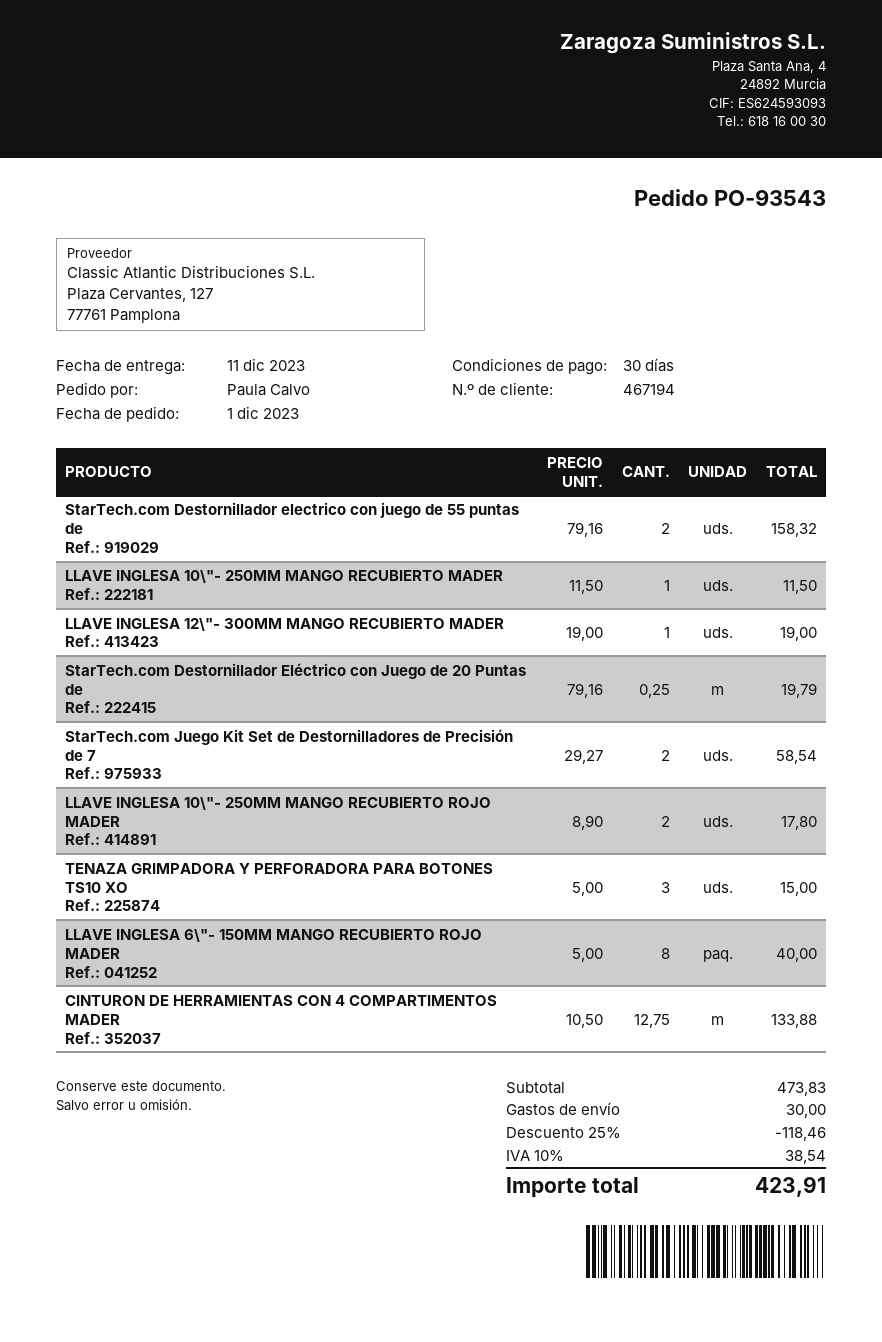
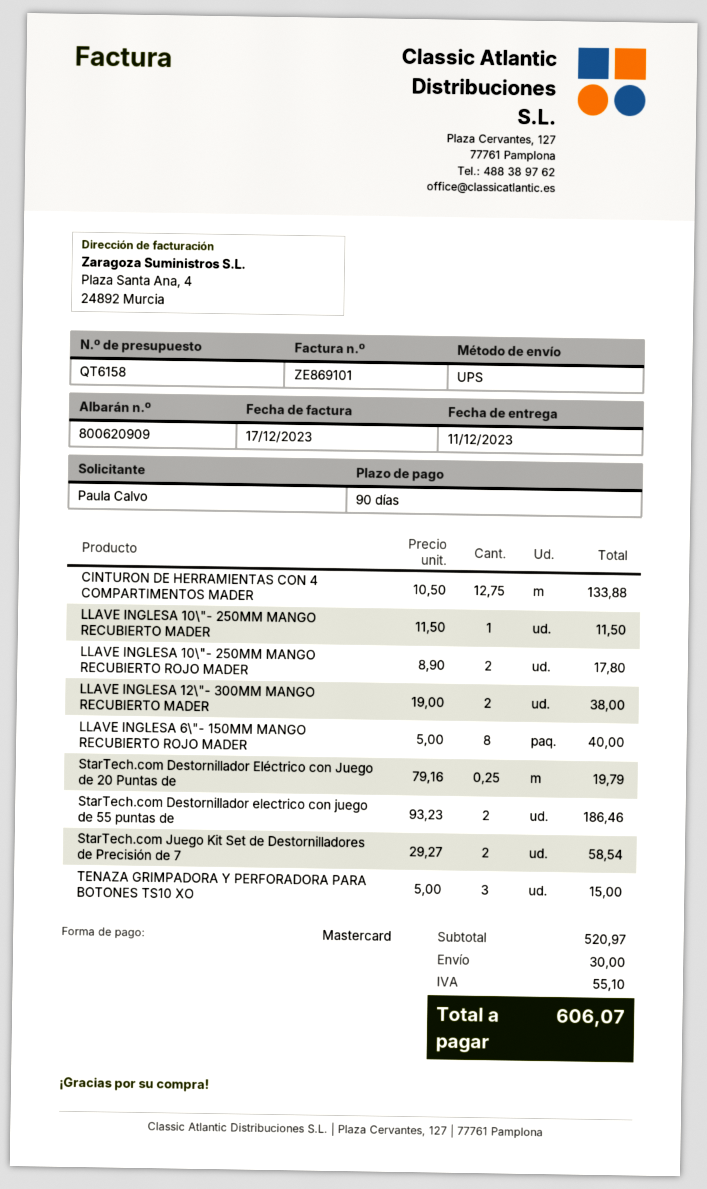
payment terms: 30 days -> 90 days
StarTech.com Destornillador electrico con juego de 55 puntas de: 2 x 79.16 = 158.32 -> 2 x 93.23 = 186.46
LLAVE INGLESA 12\"- 300MM MANGO RECUBIERTO MADER: 1 x 19.00 = 19.00 -> 2 x 19.00 = 38.00
subtotal: 473.83 -> 520.97
discount: 25% = 118.46 -> none
tax: 38.54 -> 55.10
total: 423.91 -> 606.07

